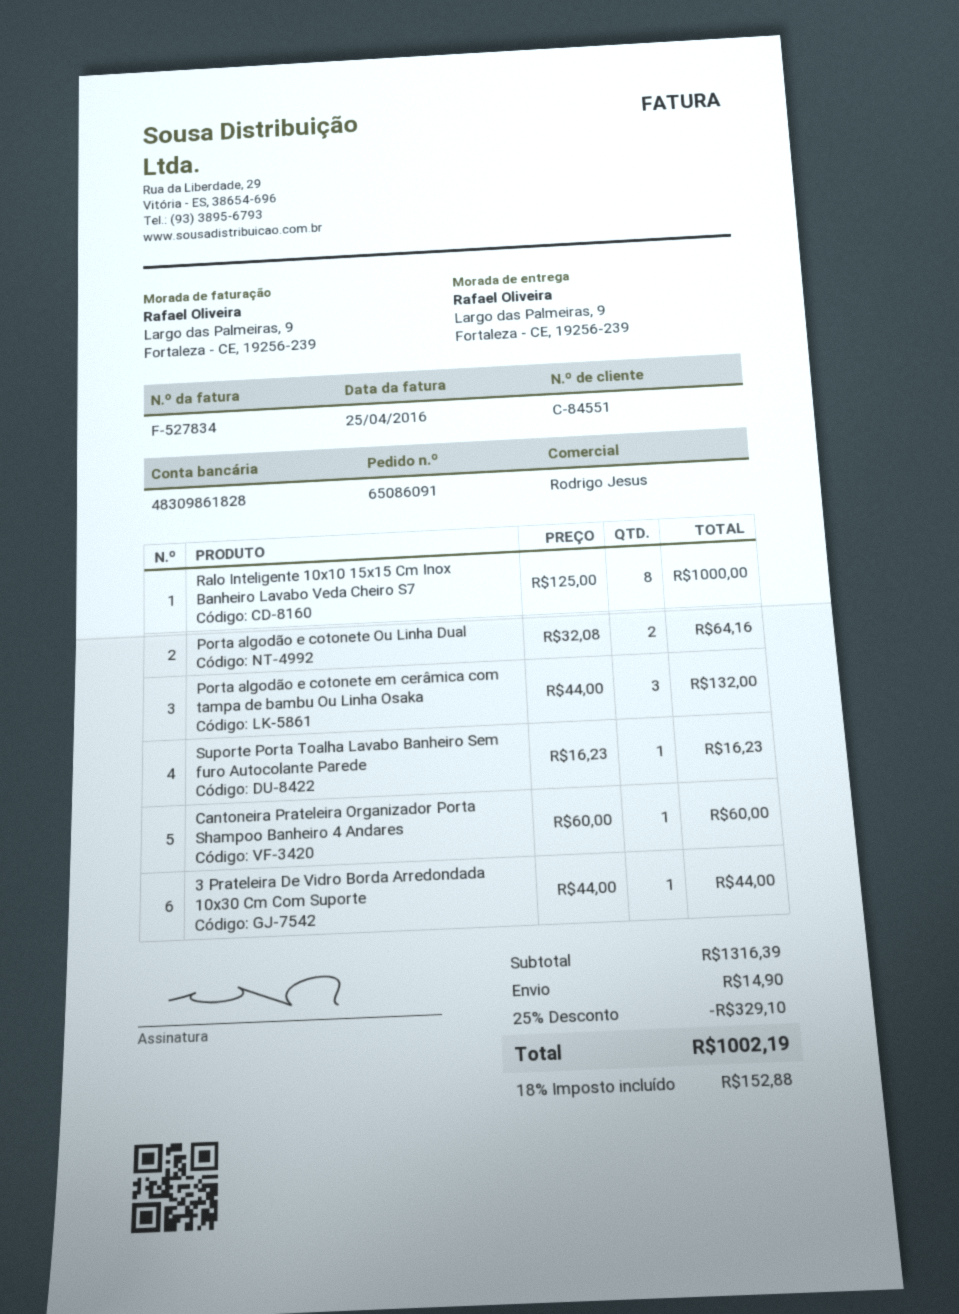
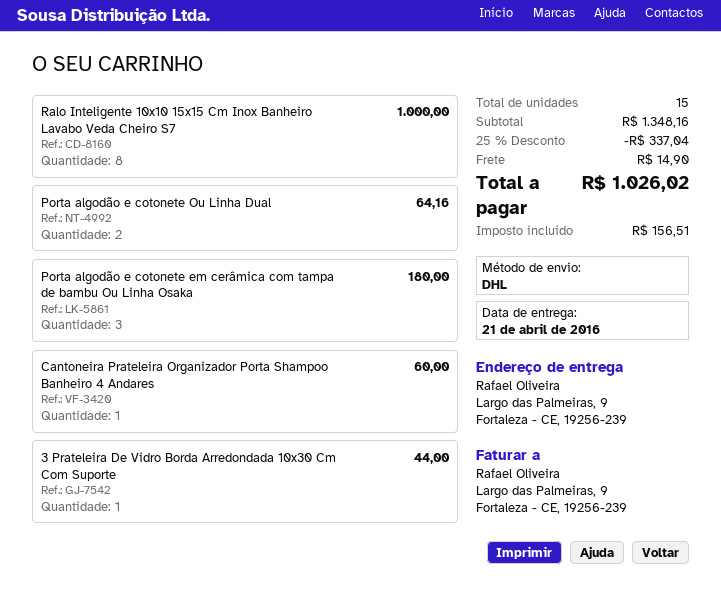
Porta algodão e cotonete em cerâmica com tampa de bambu Ou Linha Osaka: 3 for 132.00 -> 3 for 180.00
Suporte Porta Toalha Lavabo Banheiro Sem furo Autocolante Parede: 1 for 16.23 -> none
subtotal: 1316.39 -> 1348.16
discount: 25% = 329.10 -> 25% = 337.04
tax: 152.88 -> 156.51
total: 1002.19 -> 1026.02

